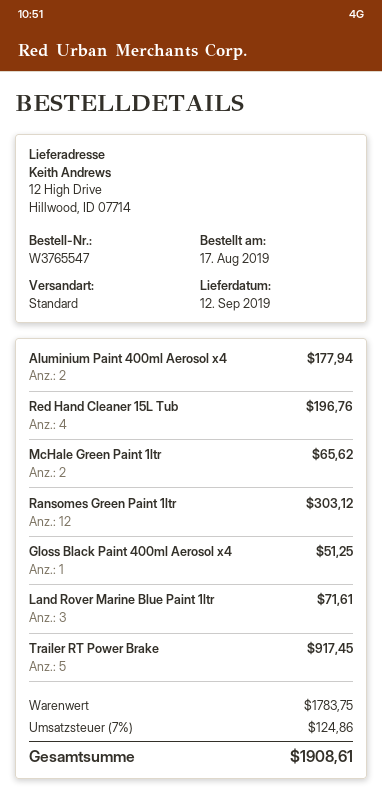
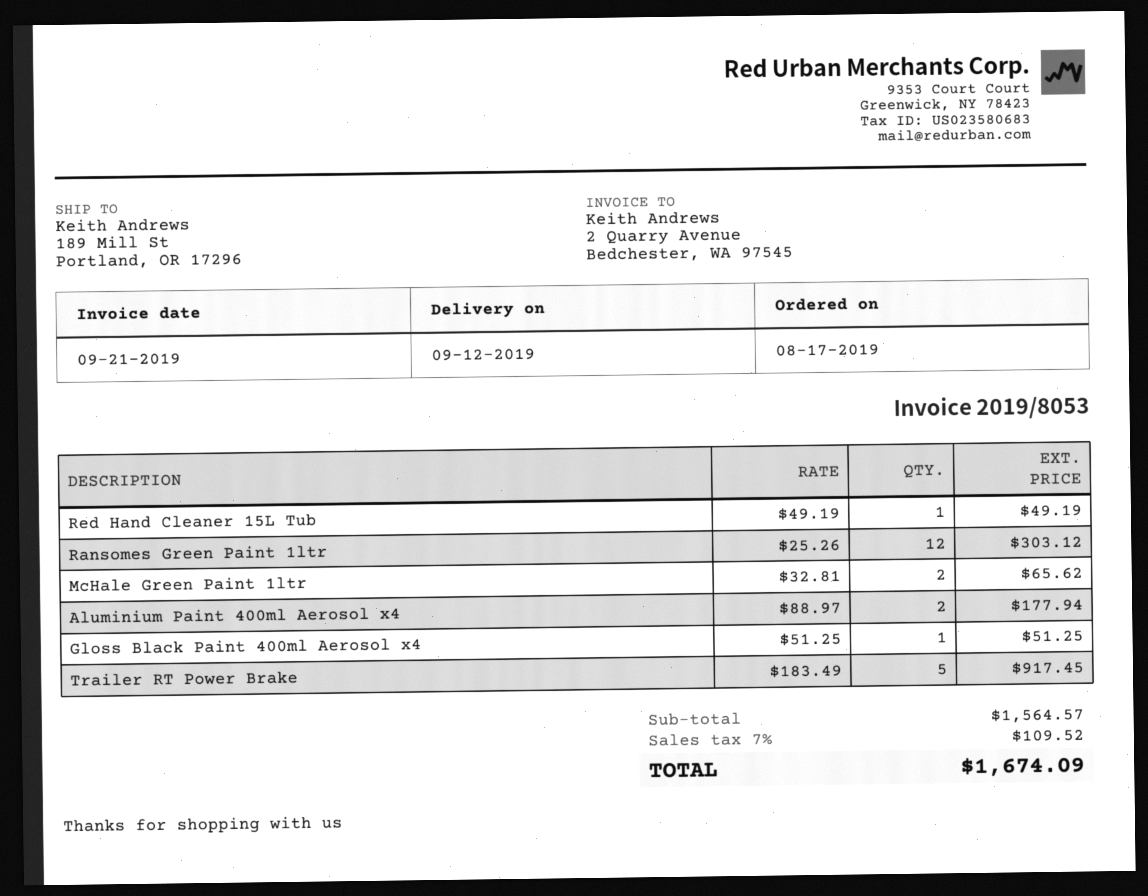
ship to: 12 High Drive, Hillwood, ID 07714 -> 189 Mill St, Portland, OR 17296
Red Hand Cleaner 15L Tub: 4 for 196.76 -> 1 for 49.19
Land Rover Marine Blue Paint 1ltr: 3 for 71.61 -> none
subtotal: 1783.75 -> 1564.57
tax: 7% = 124.86 -> 7% = 109.52
total: 1908.61 -> 1674.09

